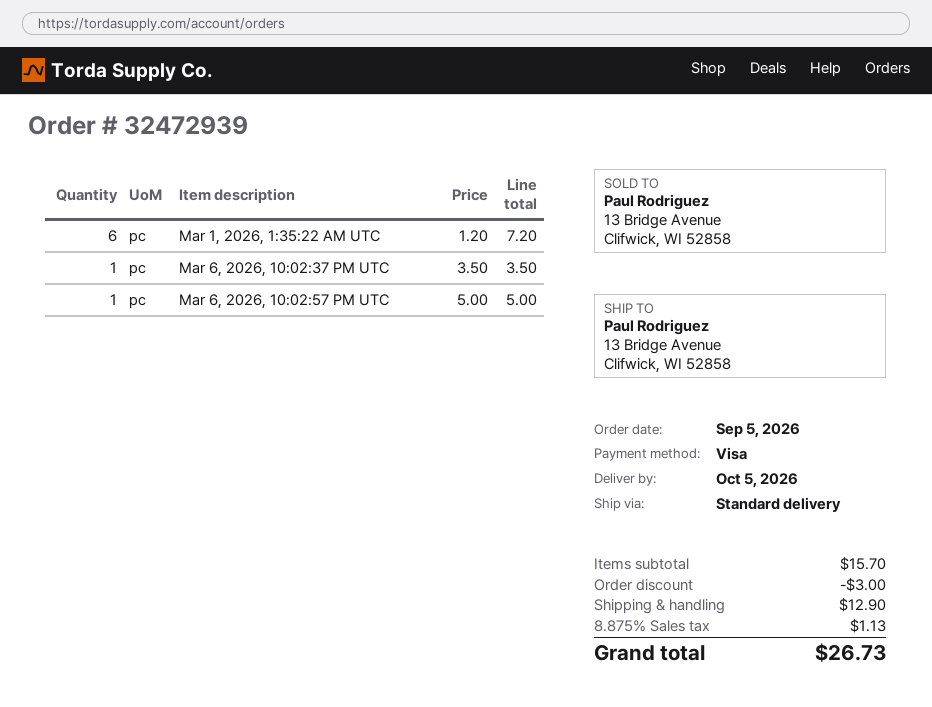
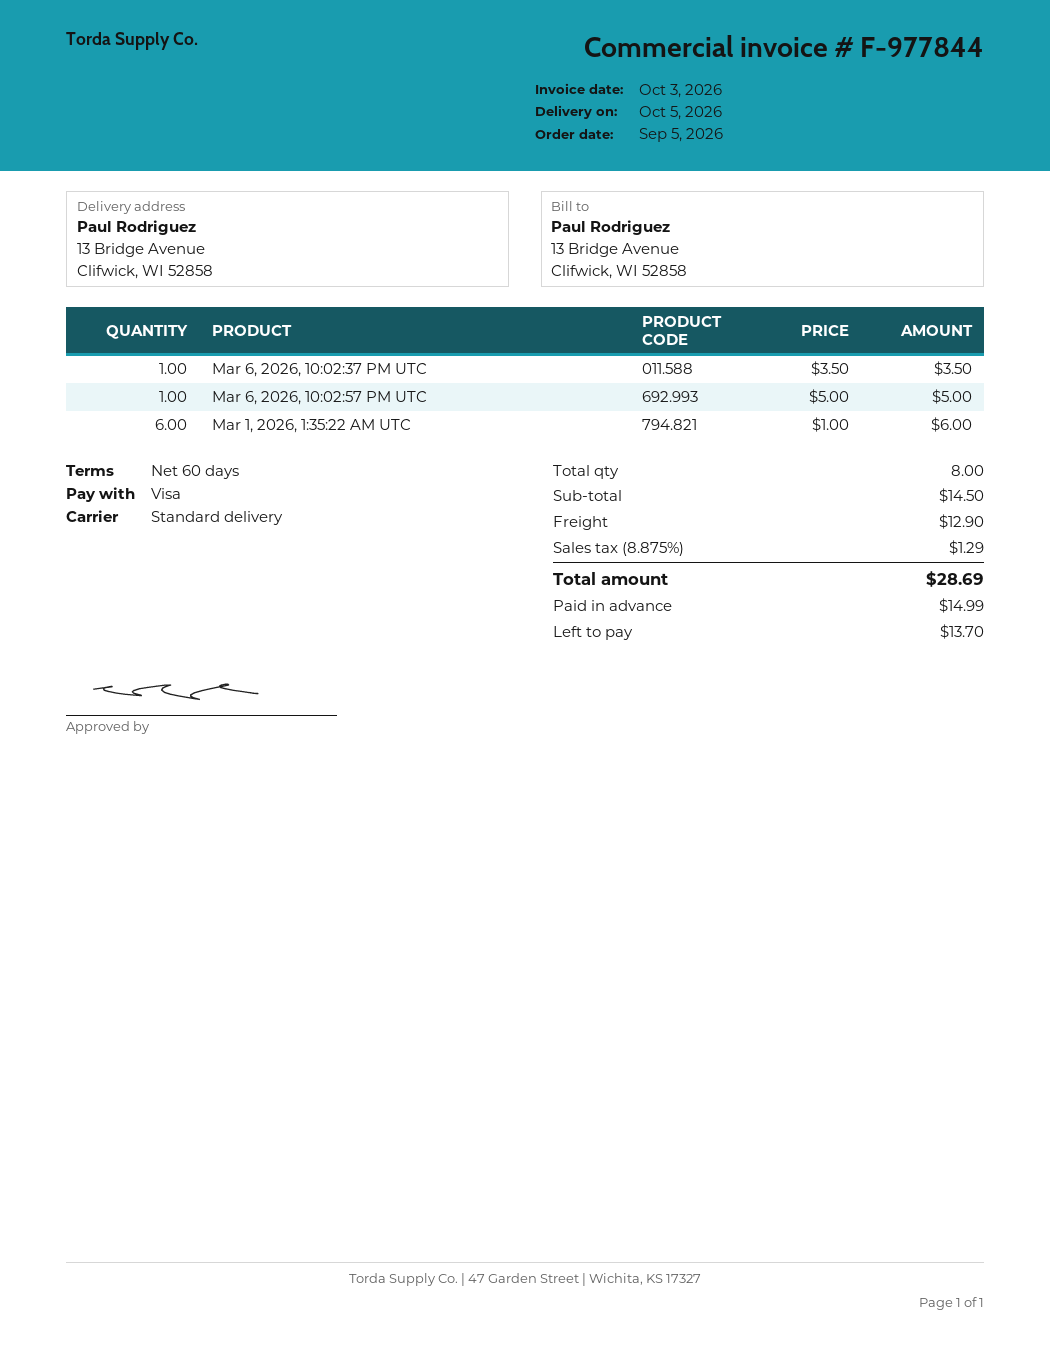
Mar 1, 2026, 1:35:22 AM UTC: 6 x 1.20 = 7.20 -> 6 x 1.00 = 6.00
subtotal: 15.70 -> 14.50
discount: 3.00 -> none
tax: 8.875% = 1.13 -> 8.875% = 1.29
total: 26.73 -> 28.69

